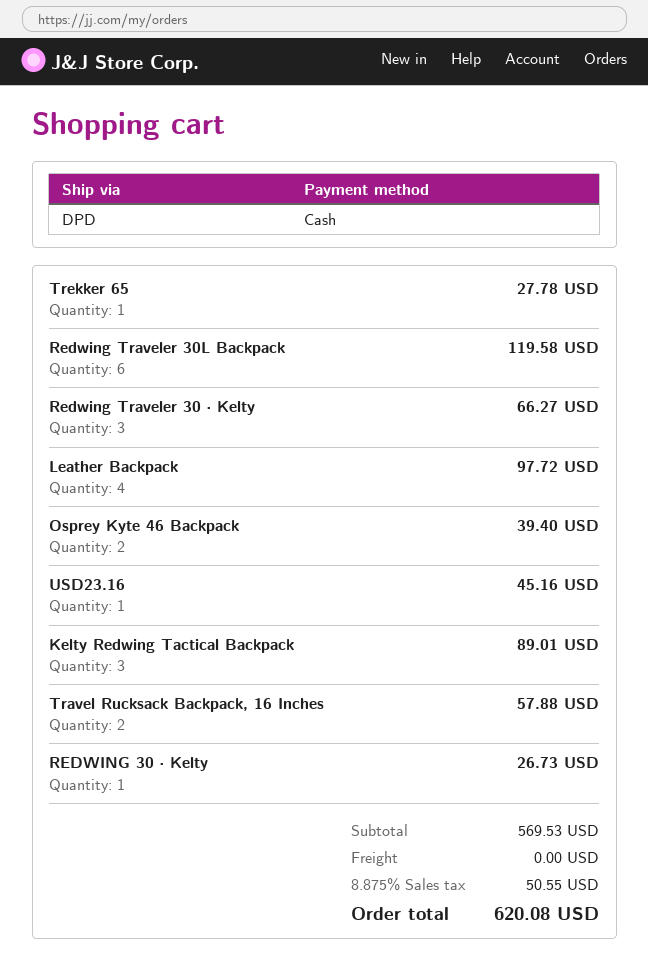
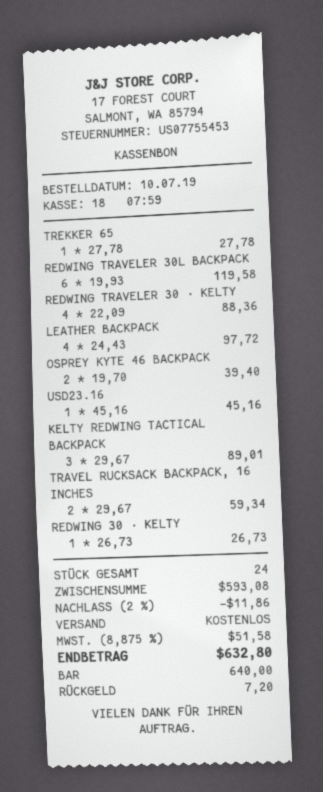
Redwing Traveler 30 · Kelty: 3 for 66.27 -> 4 for 88.36
Travel Rucksack Backpack, 16 Inches: 2 for 57.88 -> 2 for 59.34
subtotal: 569.53 -> 593.08
discount: none -> 2% = 11.86
tax: 8.875% = 50.55 -> 8.875% = 51.58
total: 620.08 -> 632.80

